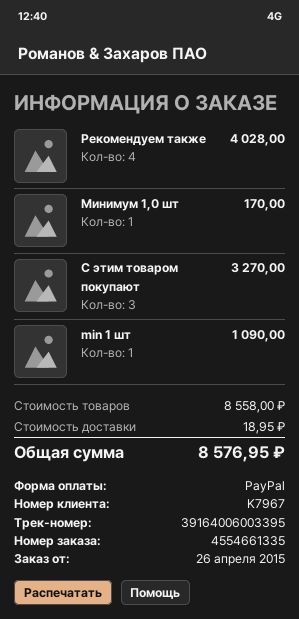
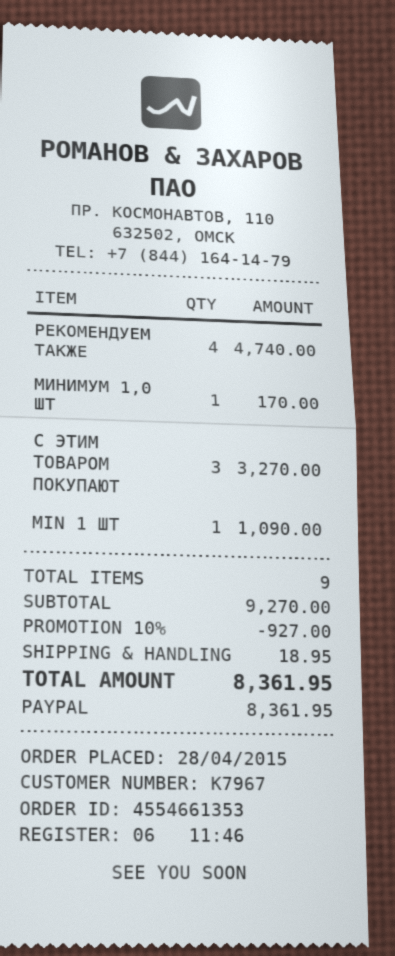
order number: 4554661335 -> 4554661353
order date: 2015-04-26 -> 2015-04-28
Рекомендуем также: 4 for 4028.00 -> 4 for 4740.00
subtotal: 8558.00 -> 9270.00
discount: none -> 10% = 927.00
total: 8576.95 -> 8361.95

